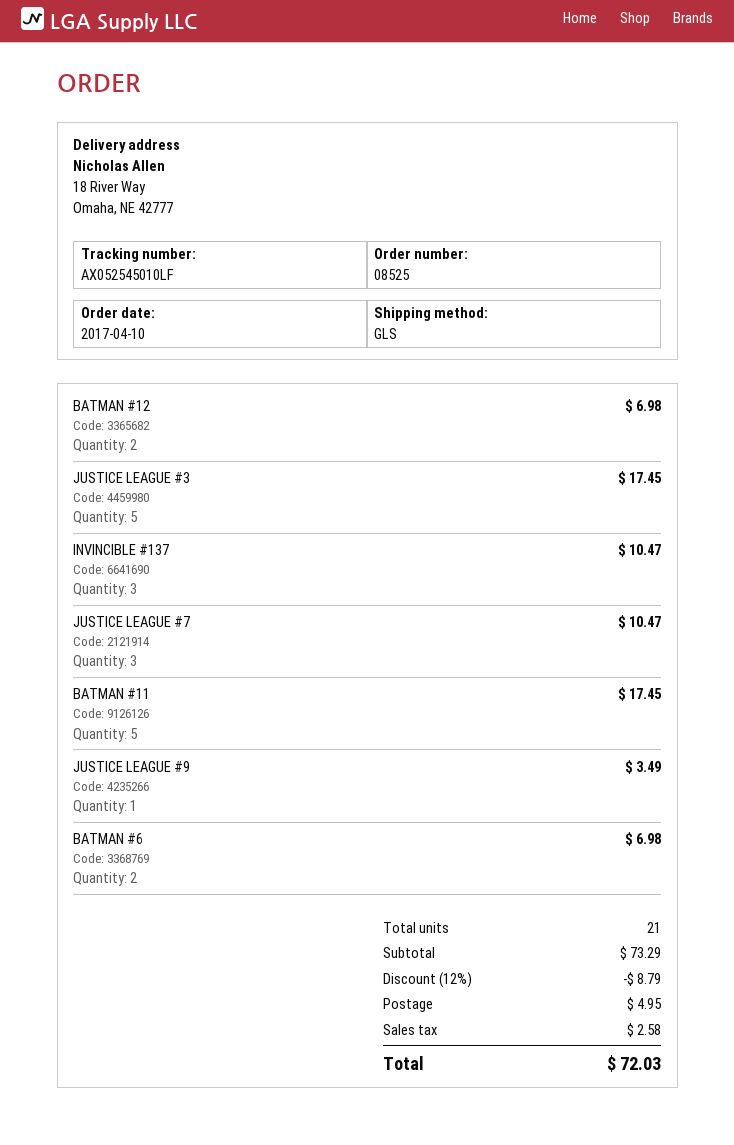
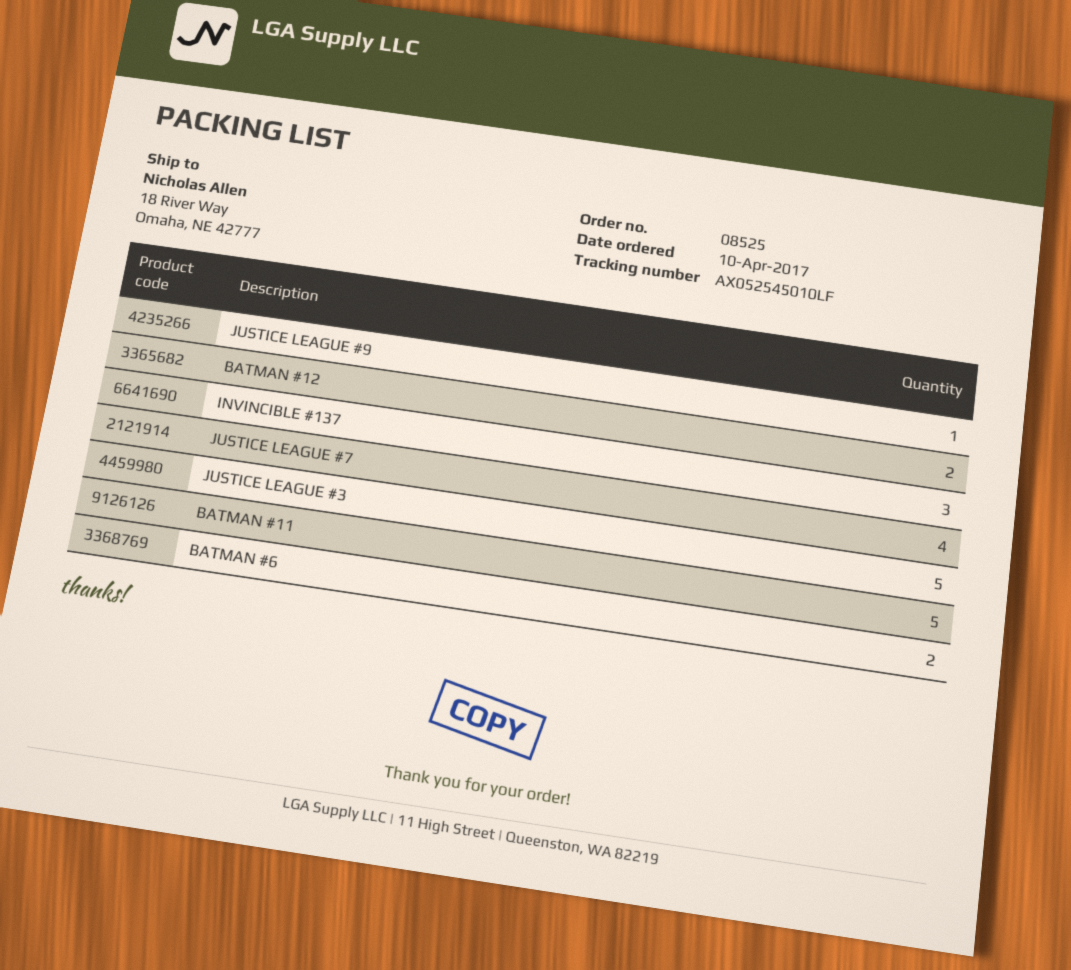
JUSTICE LEAGUE #7: 3 -> 4

